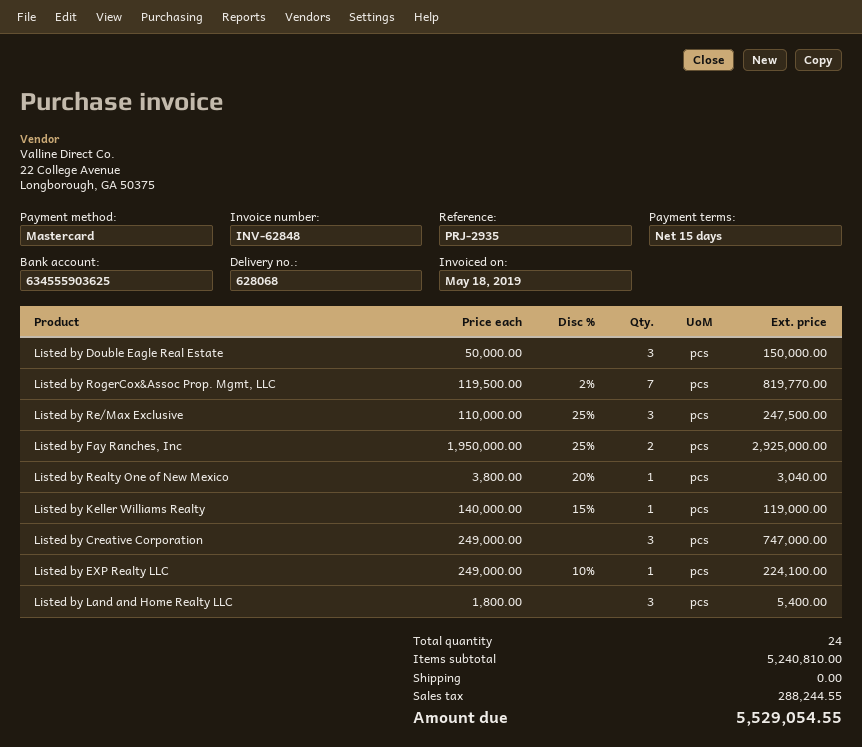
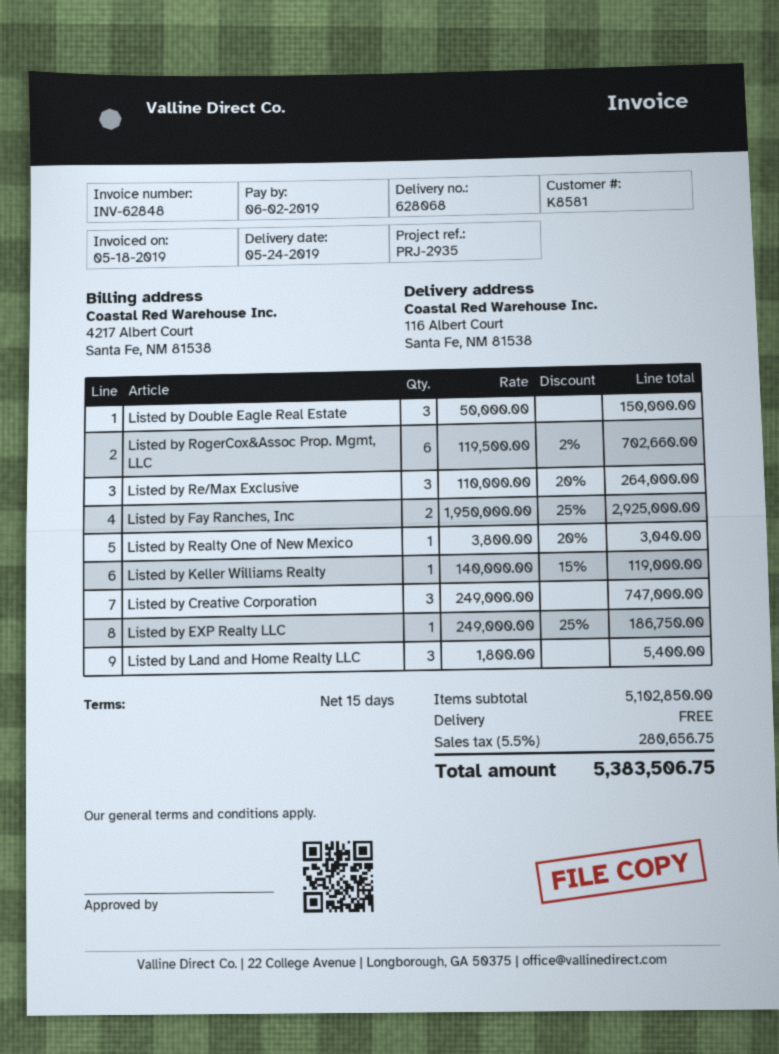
Listed by RogerCox&Assoc Prop. Mgmt, LLC: 7 x 119500.00 - 2% = 819770.00 -> 6 x 119500.00 - 2% = 702660.00
Listed by Re/Max Exclusive: 3 x 110000.00 - 25% = 247500.00 -> 3 x 110000.00 - 20% = 264000.00
Listed by EXP Realty LLC: 1 x 249000.00 - 10% = 224100.00 -> 1 x 249000.00 - 25% = 186750.00
subtotal: 5240810.00 -> 5102850.00
tax: 288244.55 -> 280656.75
total: 5529054.55 -> 5383506.75

